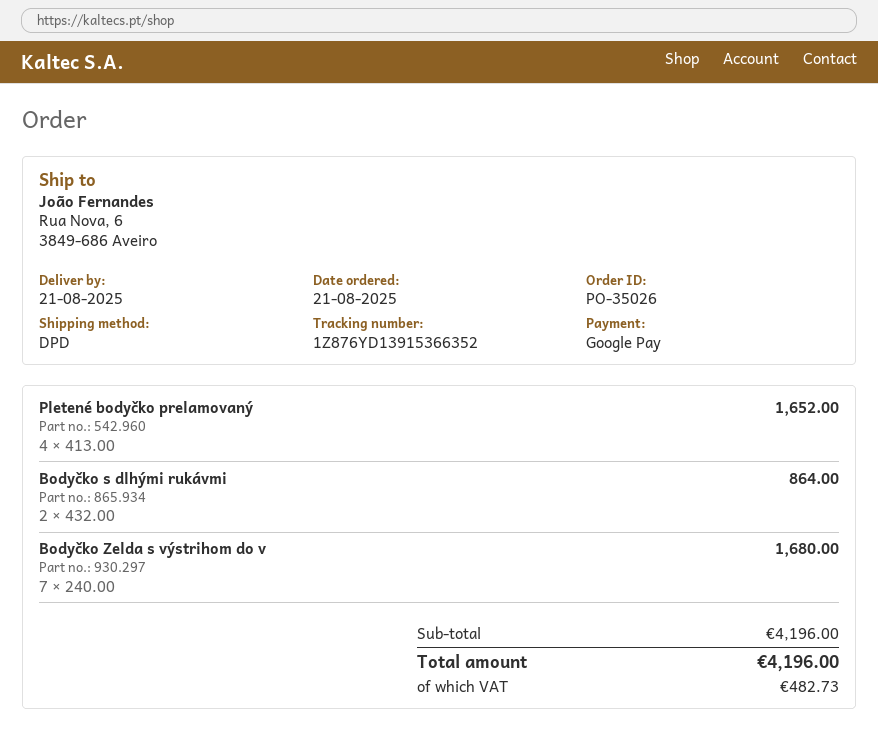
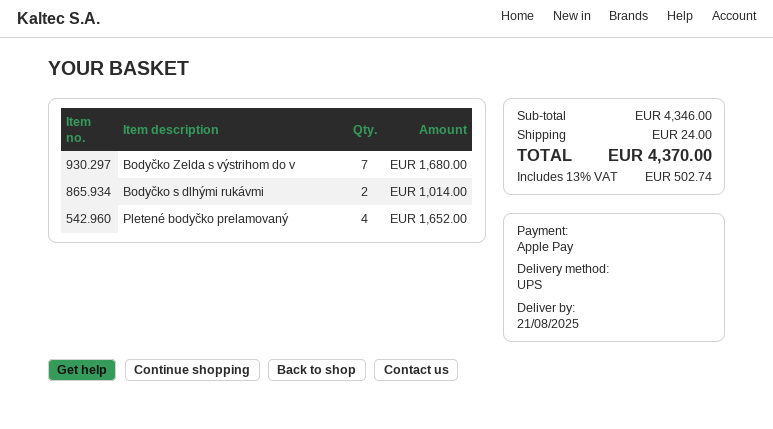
payment method: Google Pay -> Apple Pay
shipping method: DPD -> UPS
Bodyčko s dlhými rukávmi: 2 for 864.00 -> 2 for 1014.00
subtotal: 4196.00 -> 4346.00
shipping: none -> 24.00
tax: 482.73 -> 502.74
total: 4196.00 -> 4370.00

